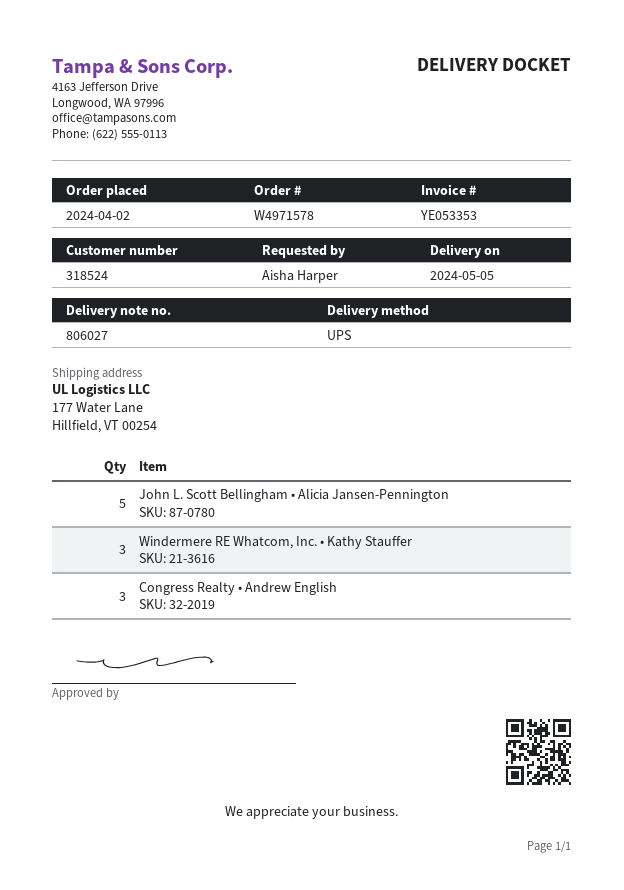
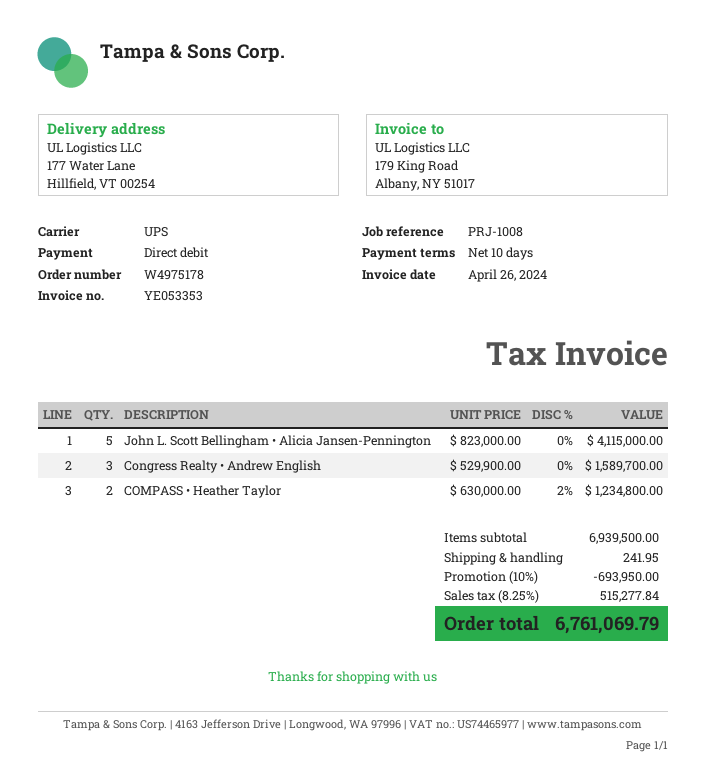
order number: W4971578 -> W4975178
Windermere RE Whatcom, Inc. • Kathy Stauffer: 3 -> none
COMPASS • Heather Taylor: none -> 2

